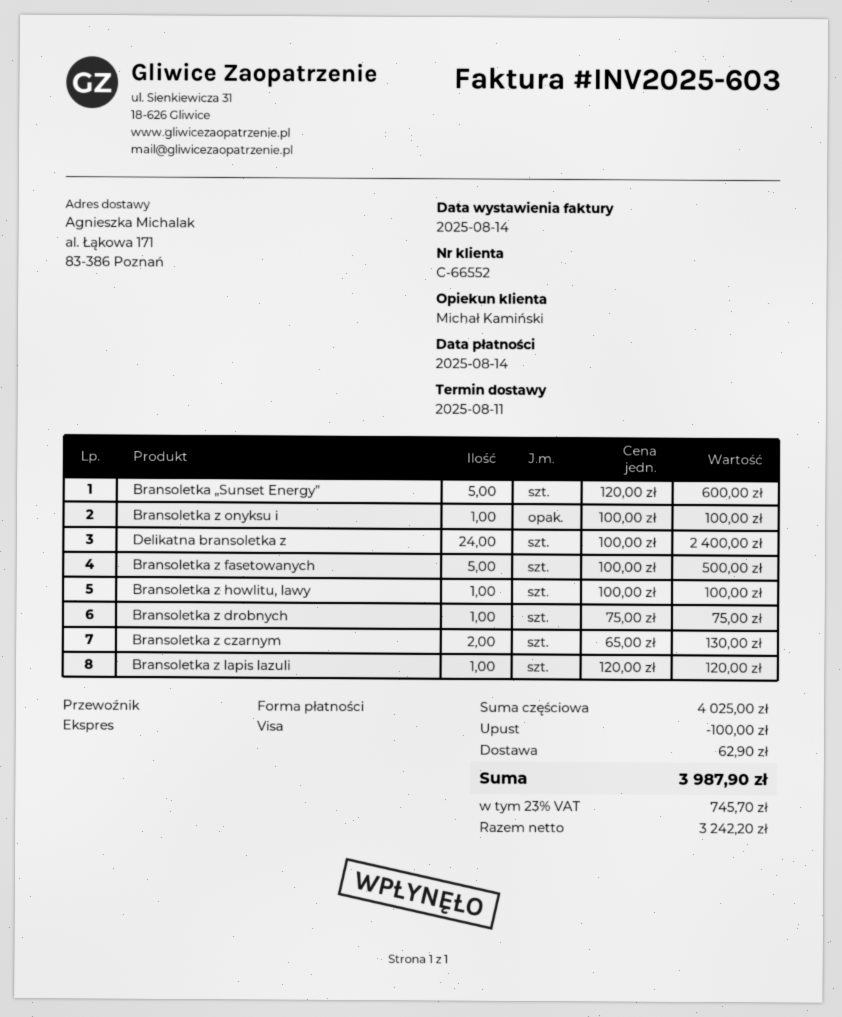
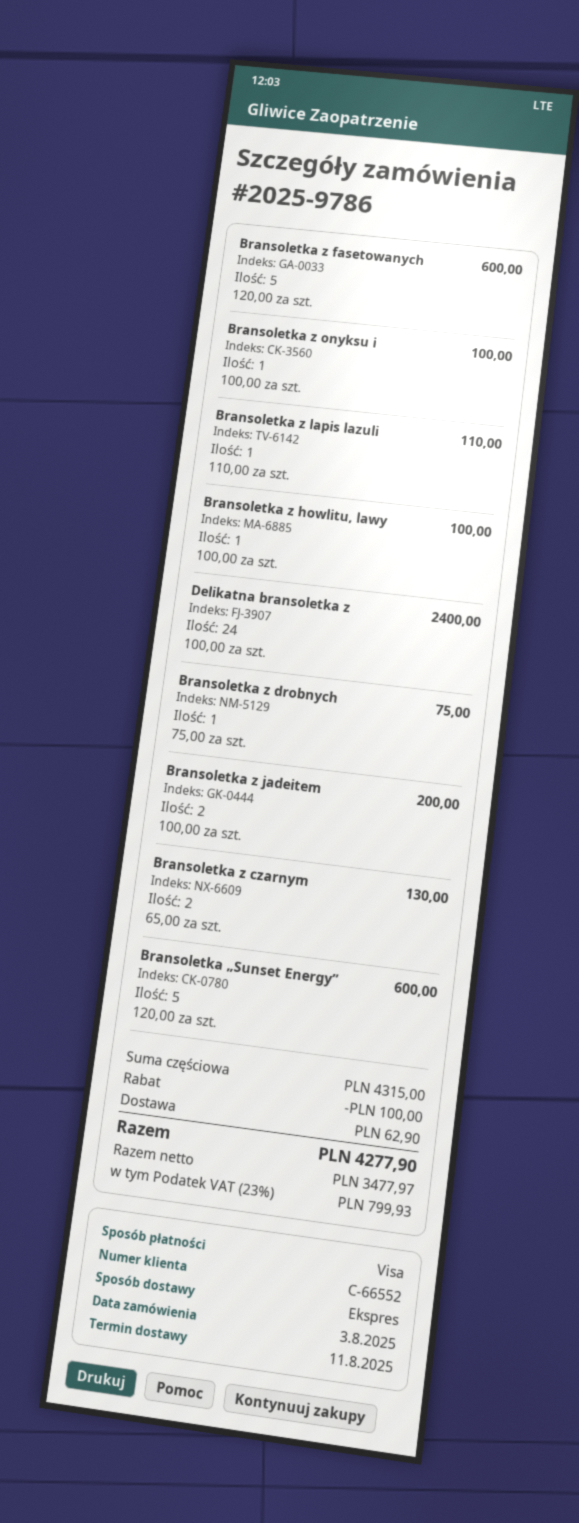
Bransoletka z fasetowanych: 5 x 100.00 = 500.00 -> 5 x 120.00 = 600.00
Bransoletka z lapis lazuli: 1 x 120.00 = 120.00 -> 1 x 110.00 = 110.00
Bransoletka z jadeitem: none -> 2 x 100.00 = 200.00
subtotal: 4025.00 -> 4315.00
net: 3242.20 -> 3477.97
tax: 23% = 745.70 -> 23% = 799.93
total: 3987.90 -> 4277.90

